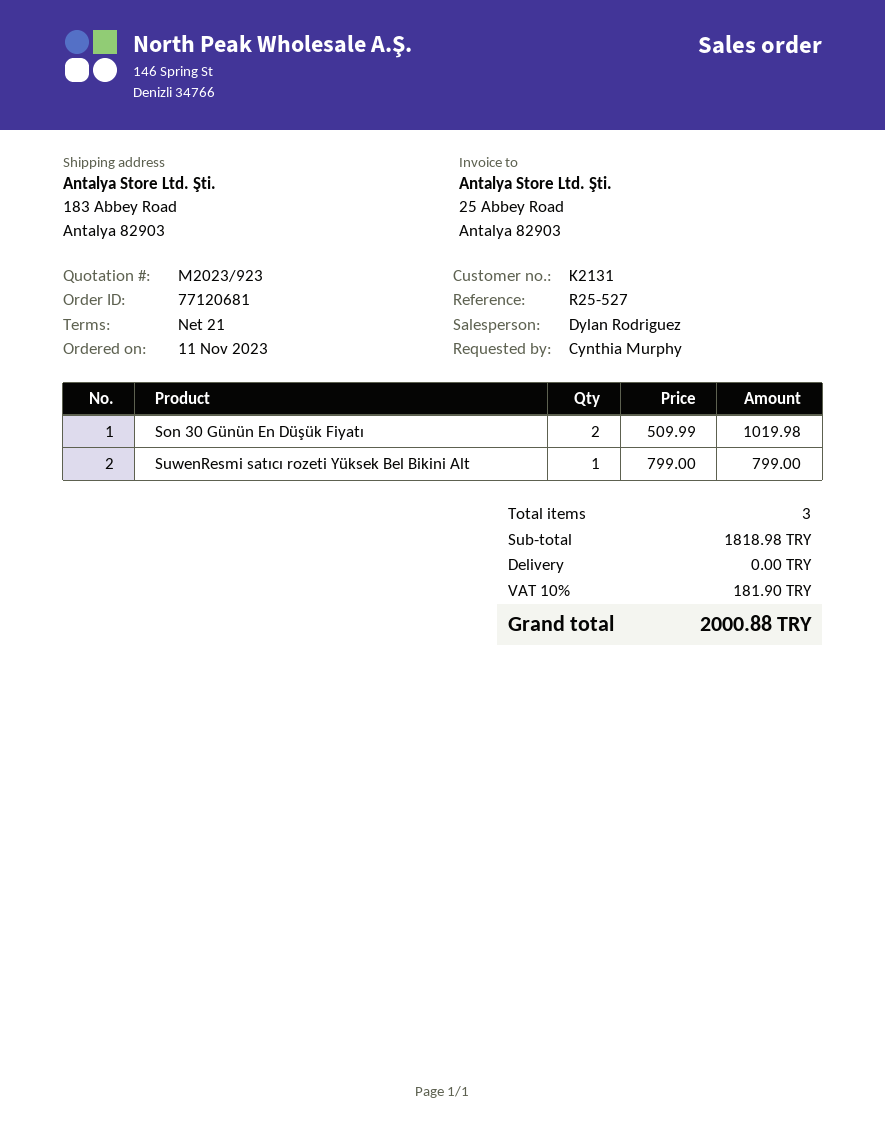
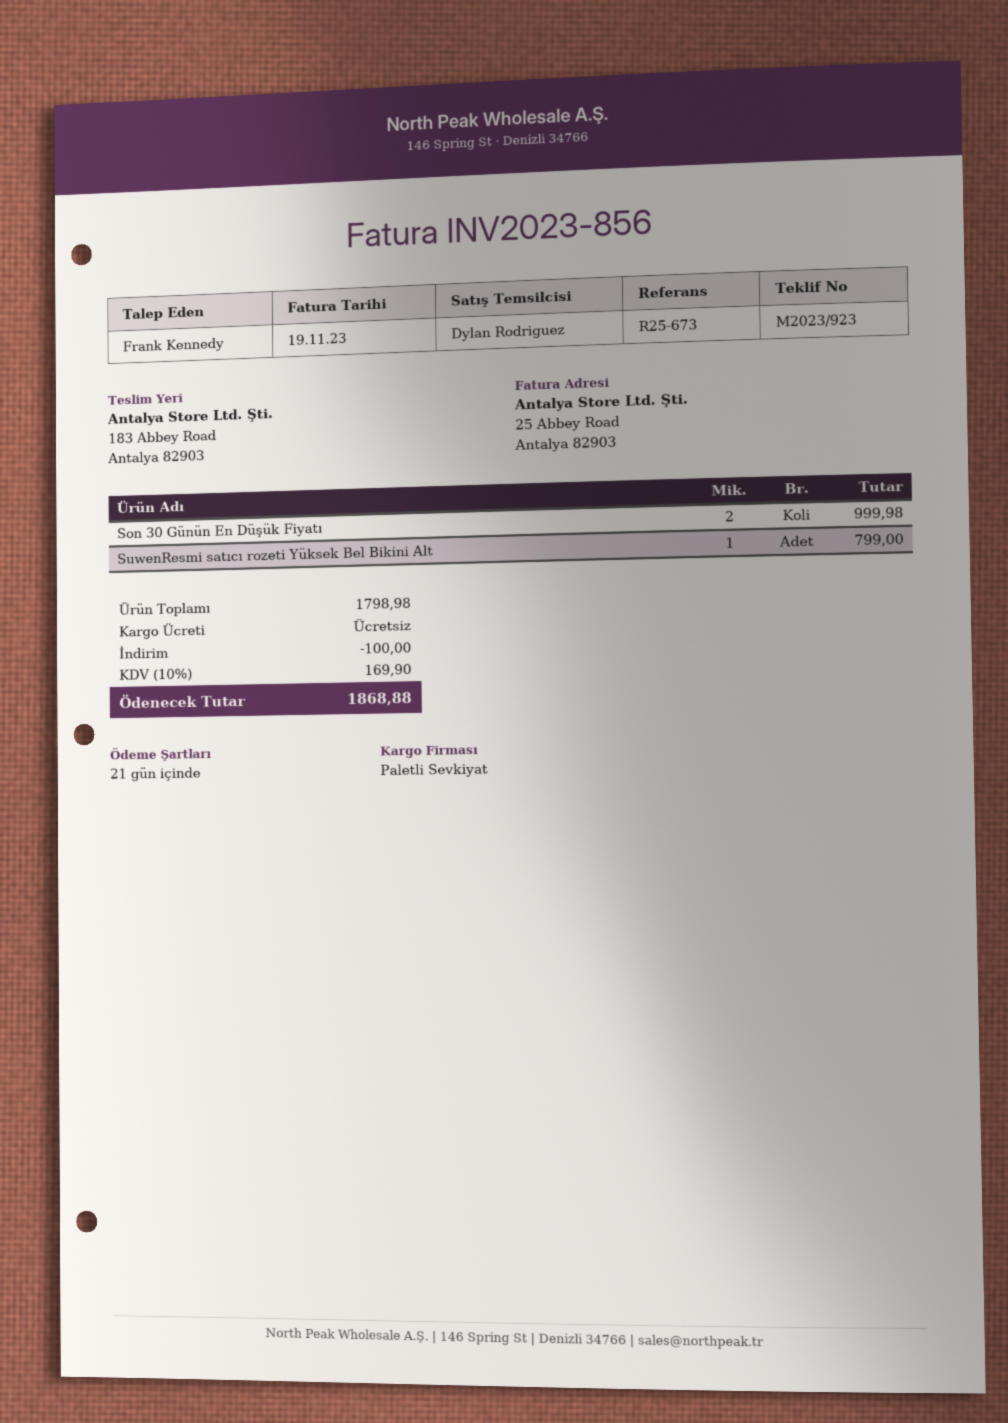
reference: R25-527 -> R25-673
ordered by: Cynthia Murphy -> Frank Kennedy
Son 30 Günün En Düşük Fiyatı: 2 for 1019.98 -> 2 for 999.98
subtotal: 1818.98 -> 1798.98
discount: none -> 100.00
tax: 10% = 181.90 -> 10% = 169.90
total: 2000.88 -> 1868.88

